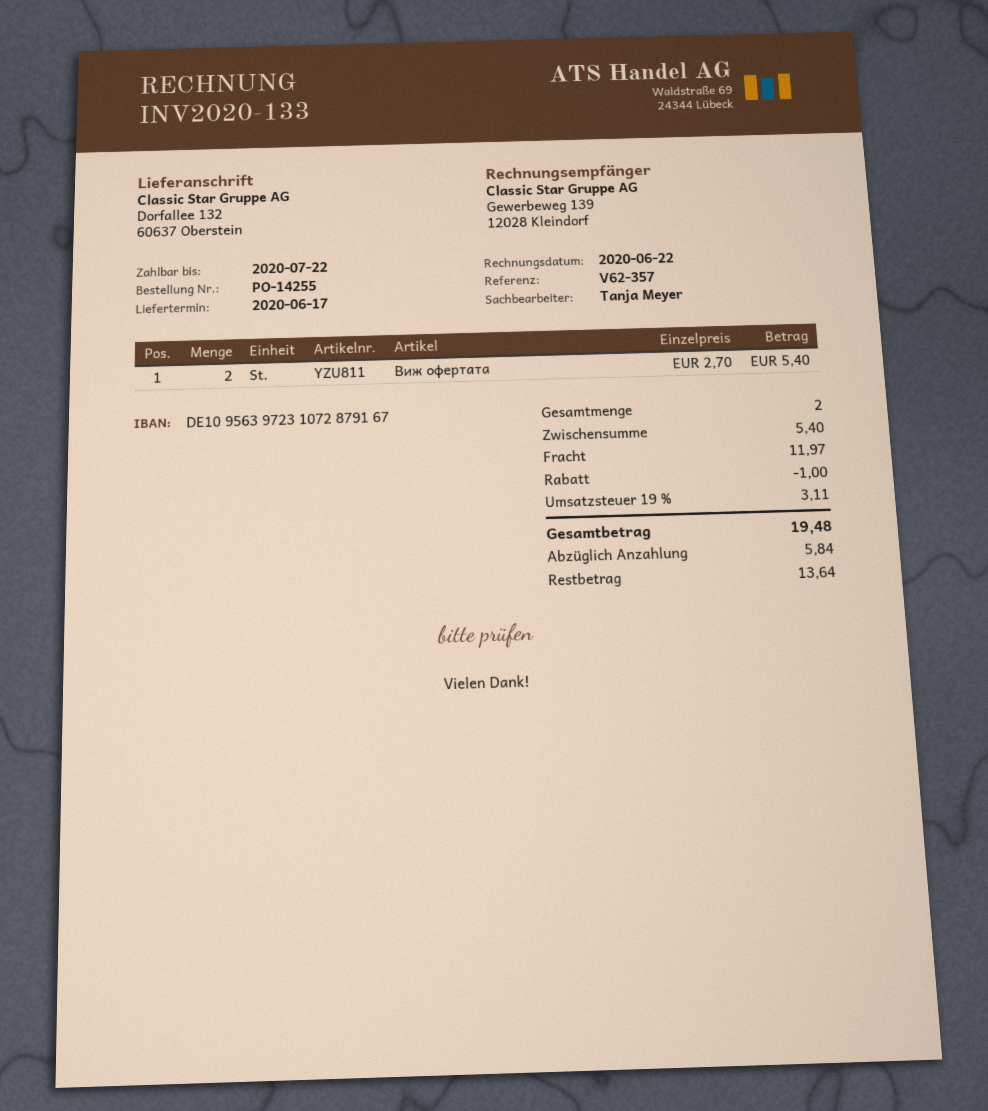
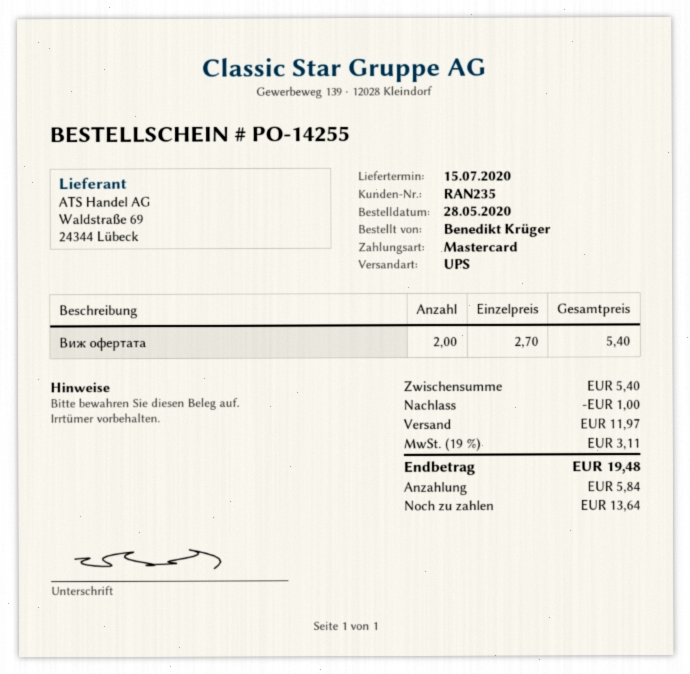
delivery date: 2020-06-17 -> 2020-07-15

